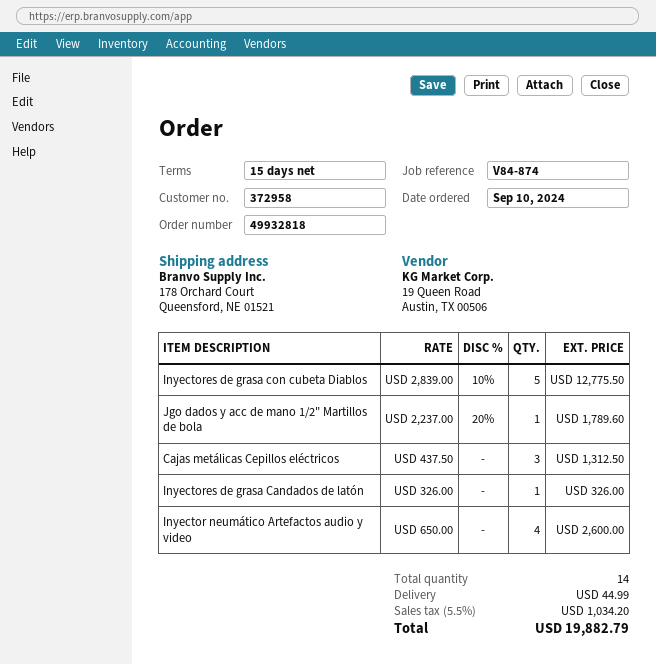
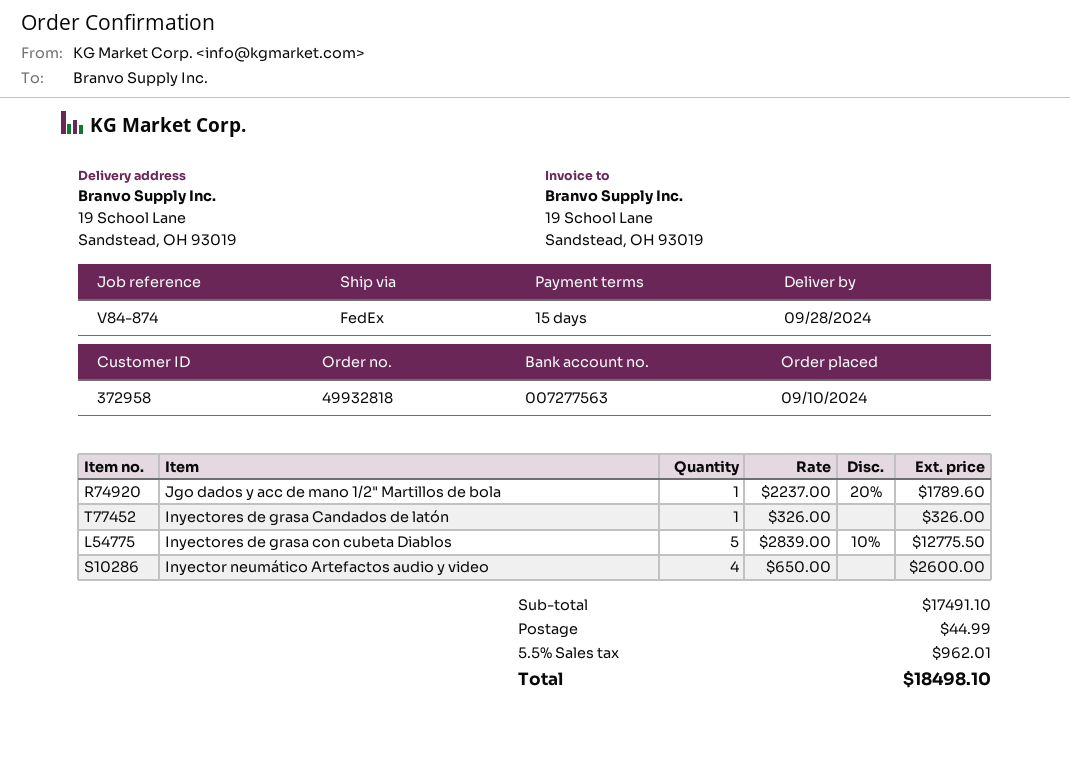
ship to: 178 Orchard Court, Queensford, NE 01521 -> 19 School Lane, Sandstead, OH 93019
Cajas metálicas Cepillos eléctricos: 3 x 437.50 = 1312.50 -> none
tax: 5.5% = 1034.20 -> 5.5% = 962.01
total: 19882.79 -> 18498.10

